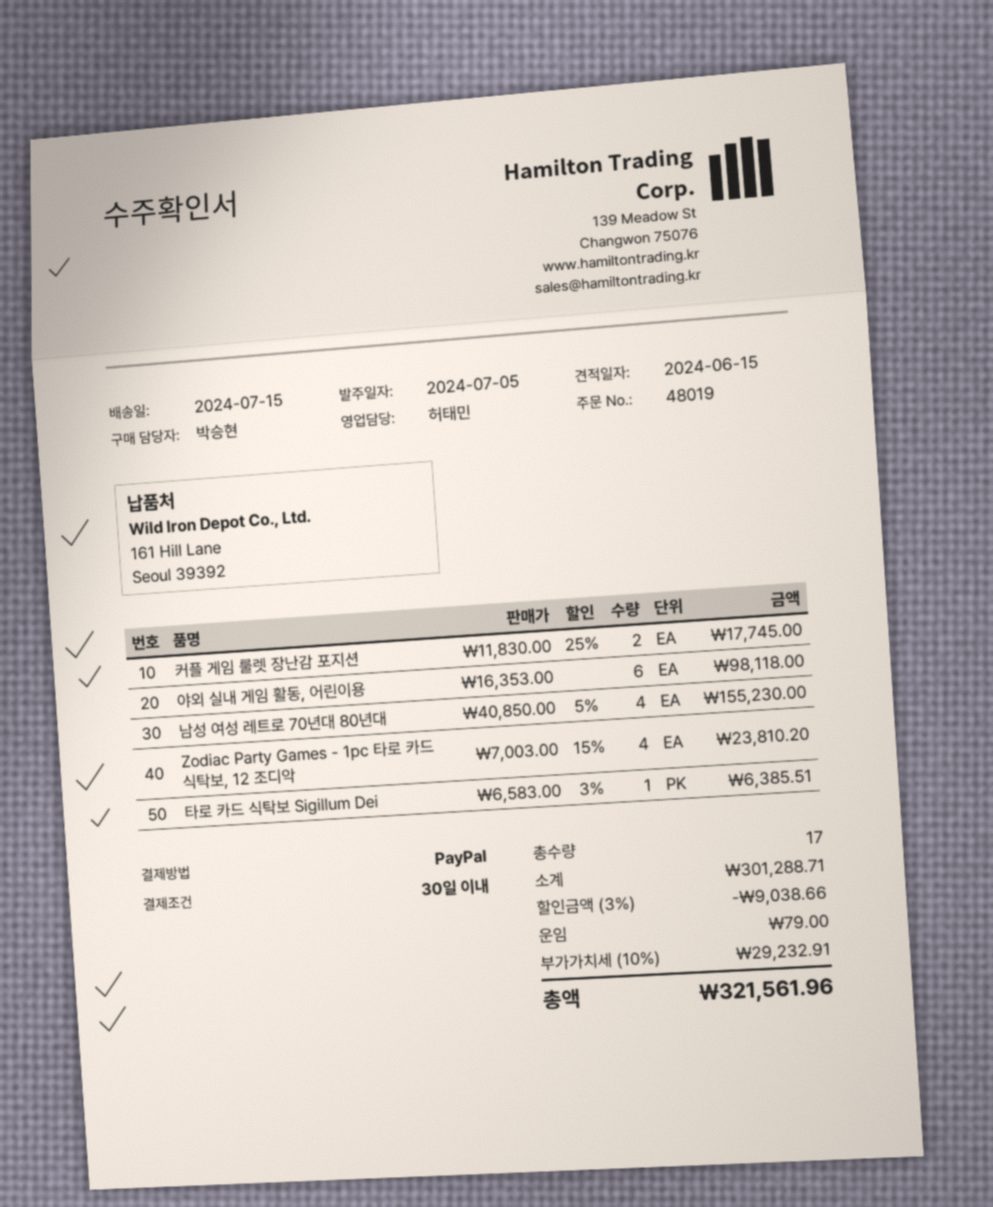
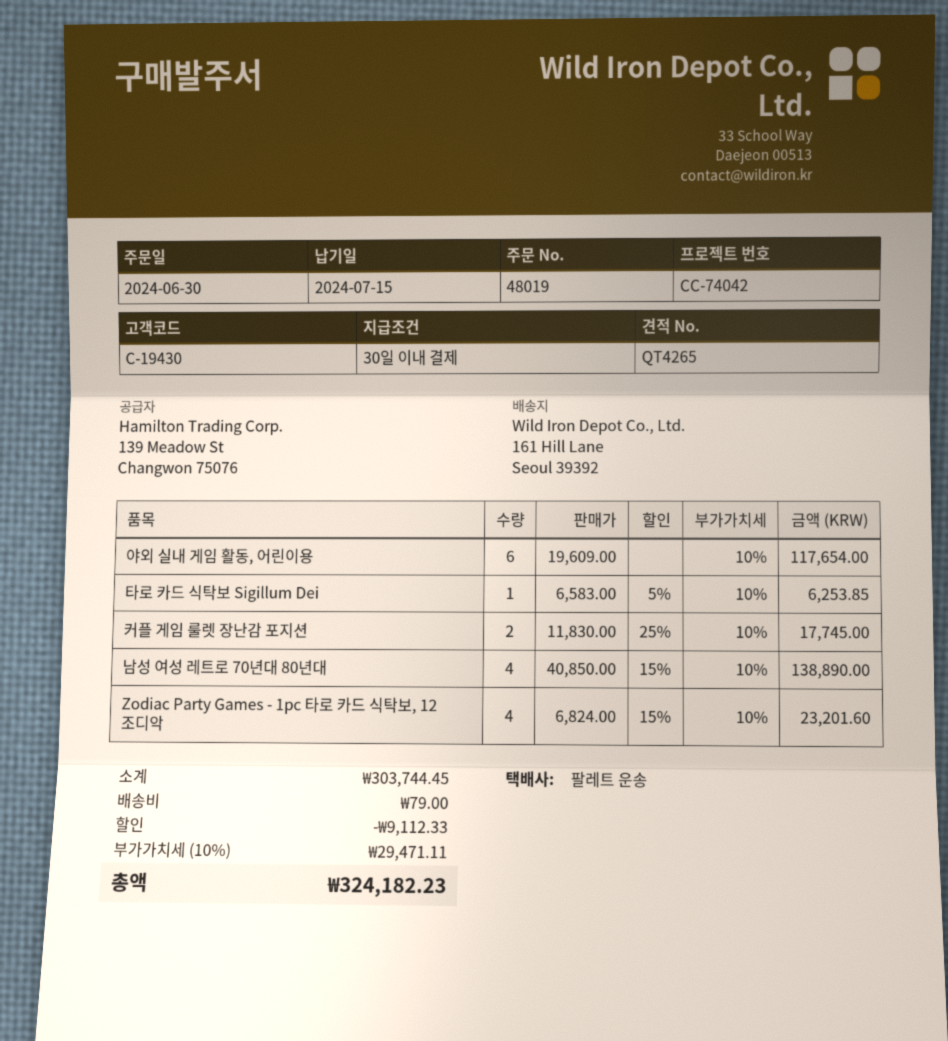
order date: 2024-07-05 -> 2024-06-30
야외 실내 게임 활동, 어린이용: 6 x 16353.00 = 98118.00 -> 6 x 19609.00 = 117654.00
남성 여성 레트로 70년대 80년대: 4 x 40850.00 - 5% = 155230.00 -> 4 x 40850.00 - 15% = 138890.00
Zodiac Party Games - 1pc 타로 카드 식탁보, 12 조디악: 4 x 7003.00 - 15% = 23810.20 -> 4 x 6824.00 - 15% = 23201.60
타로 카드 식탁보 Sigillum Dei: 1 x 6583.00 - 3% = 6385.51 -> 1 x 6583.00 - 5% = 6253.85
subtotal: 301288.71 -> 303744.45
discount: 9038.66 -> 9112.33
tax: 10% = 29232.91 -> 10% = 29471.11
total: 321561.96 -> 324182.23

